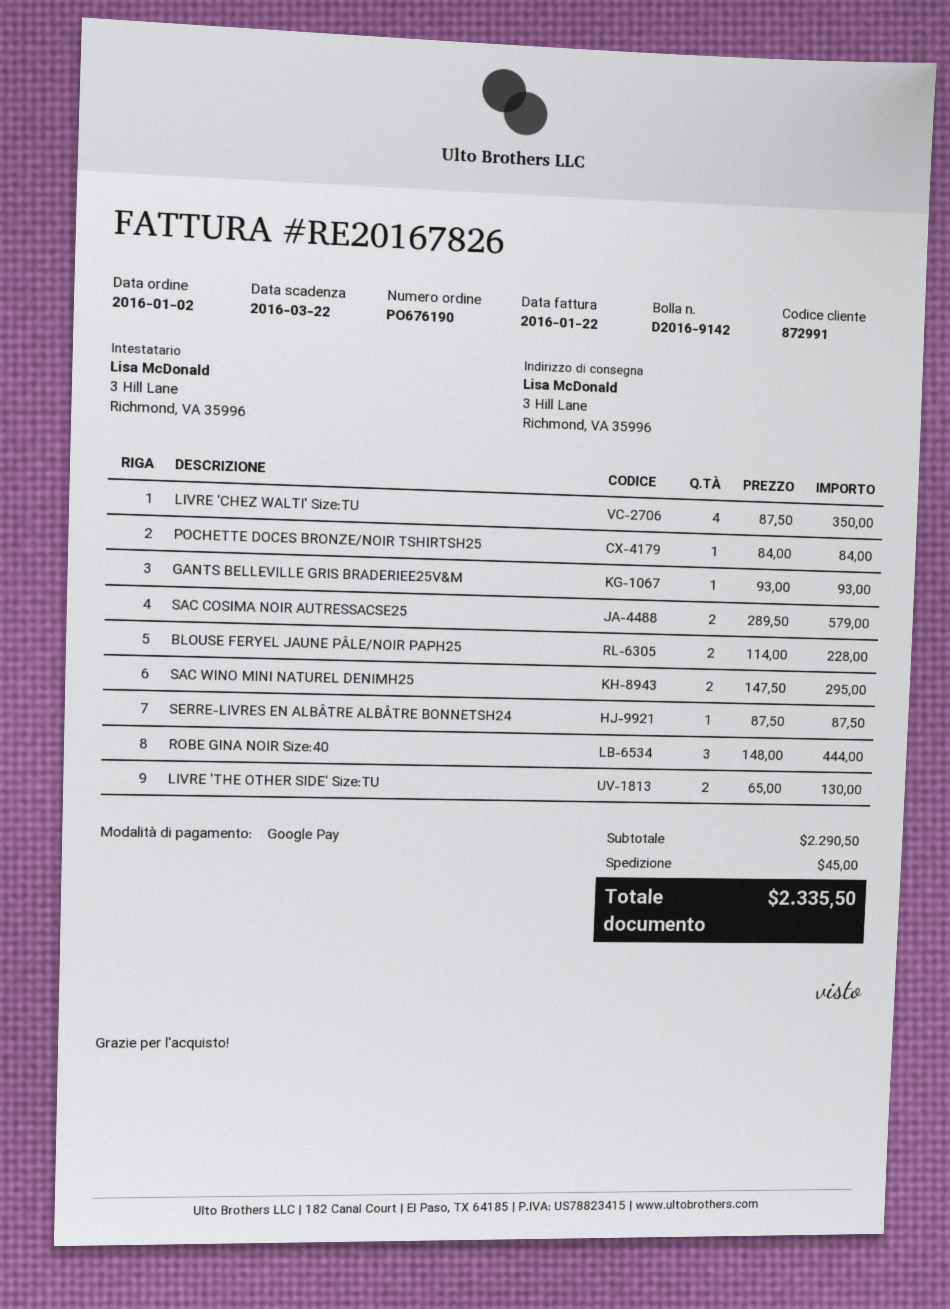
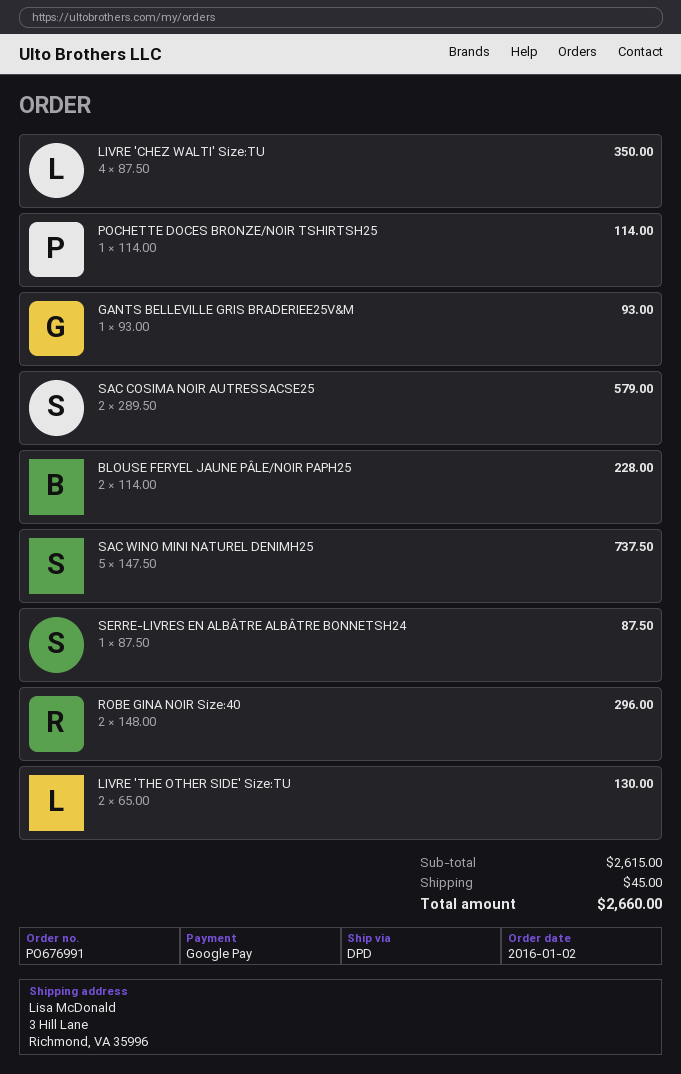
order number: PO676190 -> PO676991
POCHETTE DOCES BRONZE/NOIR TSHIRTSH25: 1 x 84.00 = 84.00 -> 1 x 114.00 = 114.00
SAC WINO MINI NATUREL DENIMH25: 2 x 147.50 = 295.00 -> 5 x 147.50 = 737.50
ROBE GINA NOIR Size:40: 3 x 148.00 = 444.00 -> 2 x 148.00 = 296.00
subtotal: 2290.50 -> 2615.00
total: 2335.50 -> 2660.00

